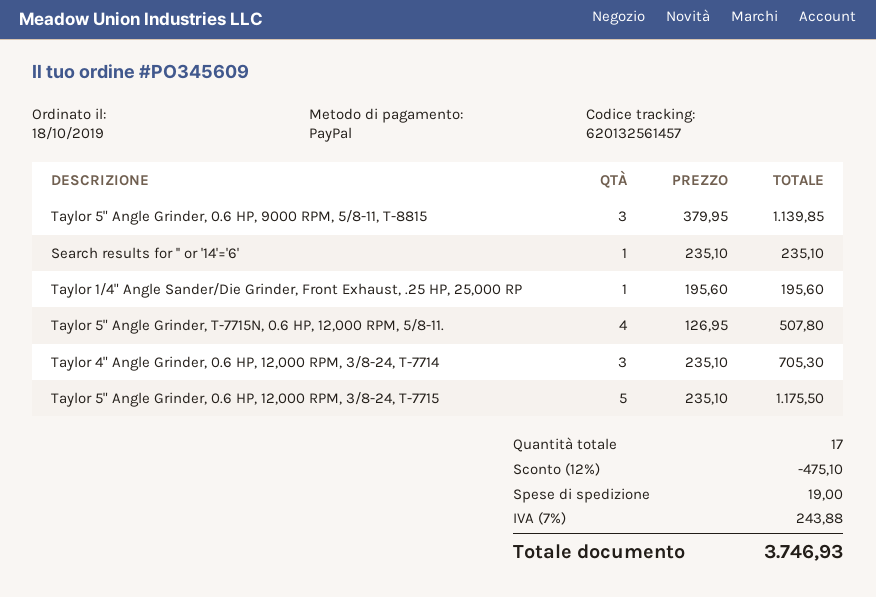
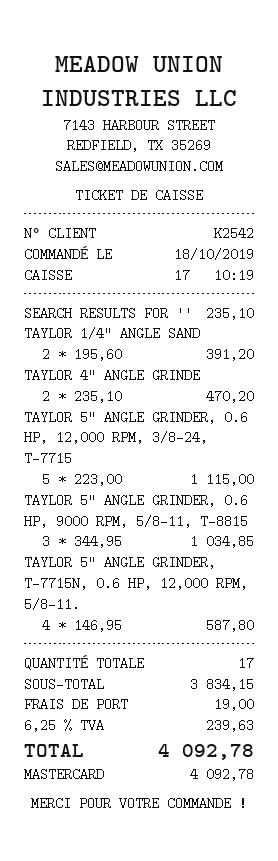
payment method: PayPal -> Mastercard
Taylor 5" Angle Grinder, 0.6 HP, 9000 RPM, 5/8-11, T-8815: 3 x 379.95 = 1139.85 -> 3 x 344.95 = 1034.85
Taylor 1/4" Angle Sander/Die Grinder, Front Exhaust, .25 HP, 25,000 RP: 1 x 195.60 = 195.60 -> 2 x 195.60 = 391.20
Taylor 5" Angle Grinder, T-7715N, 0.6 HP, 12,000 RPM, 5/8-11.: 4 x 126.95 = 507.80 -> 4 x 146.95 = 587.80
Taylor 4" Angle Grinder, 0.6 HP, 12,000 RPM, 3/8-24, T-7714: 3 x 235.10 = 705.30 -> 2 x 235.10 = 470.20
Taylor 5" Angle Grinder, 0.6 HP, 12,000 RPM, 3/8-24, T-7715: 5 x 235.10 = 1175.50 -> 5 x 223.00 = 1115.00
discount: 12% = 475.10 -> none
tax: 7% = 243.88 -> 6.25% = 239.63
total: 3746.93 -> 4092.78

